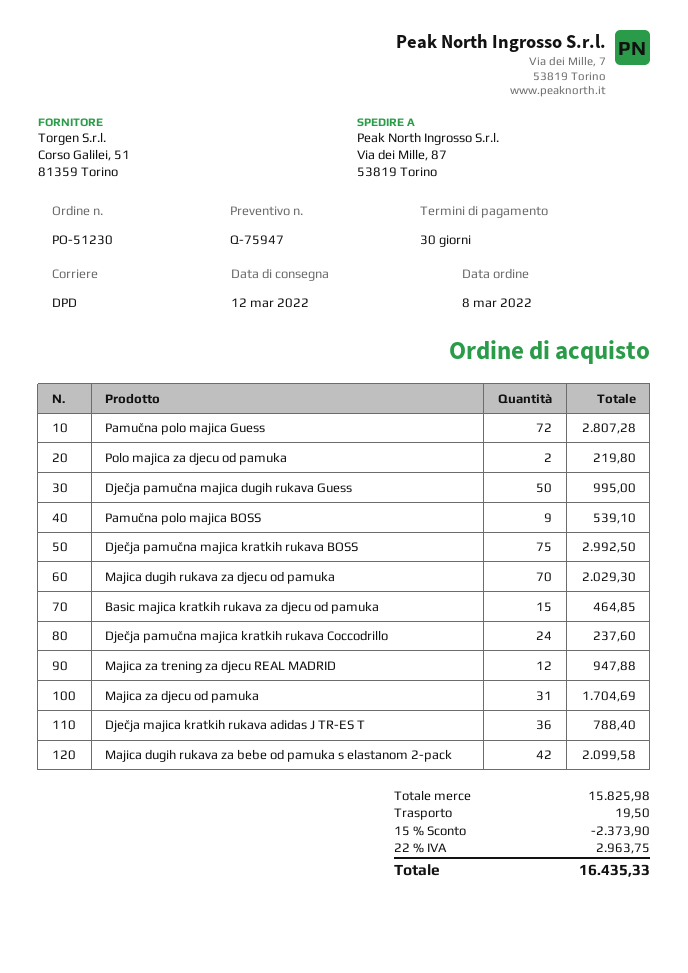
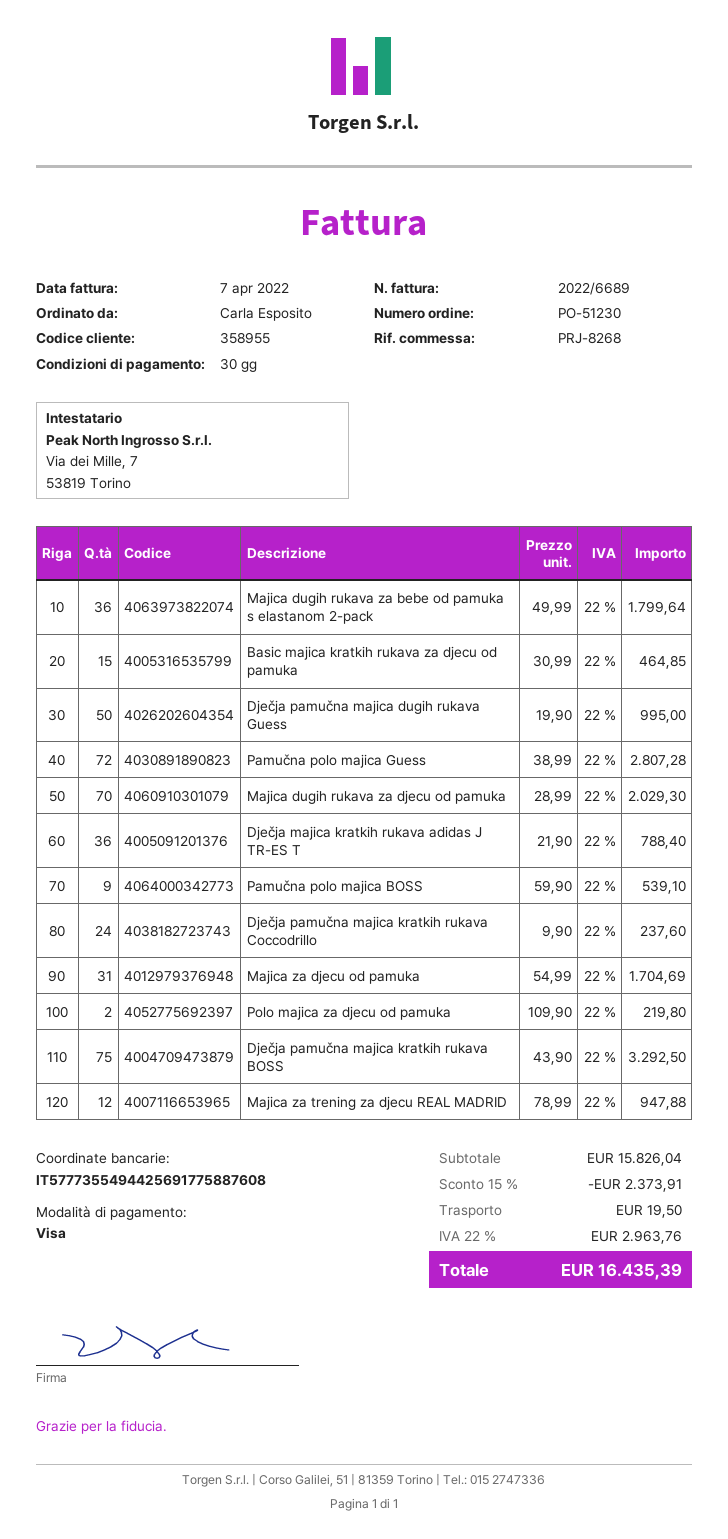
Dječja pamučna majica kratkih rukava BOSS: 75 for 2992.50 -> 75 for 3292.50
Majica dugih rukava za bebe od pamuka s elastanom 2-pack: 42 for 2099.58 -> 36 for 1799.64
subtotal: 15825.98 -> 15826.04
discount: 15% = 2373.90 -> 15% = 2373.91
tax: 22% = 2963.75 -> 22% = 2963.76
total: 16435.33 -> 16435.39

